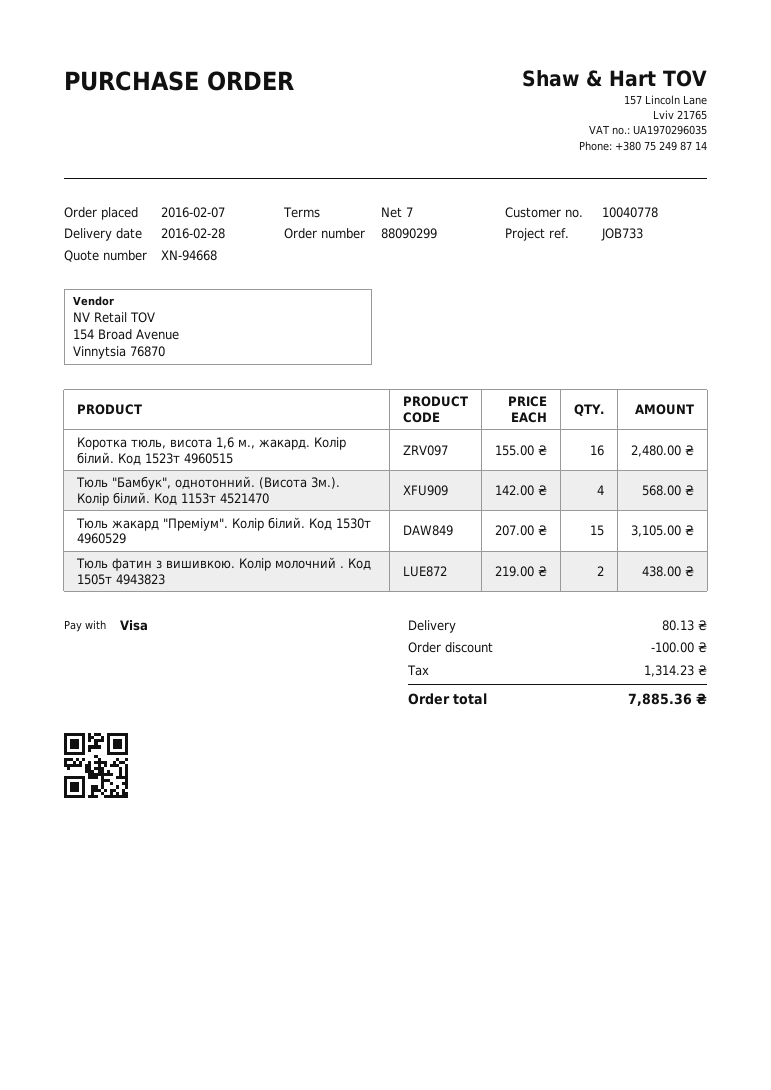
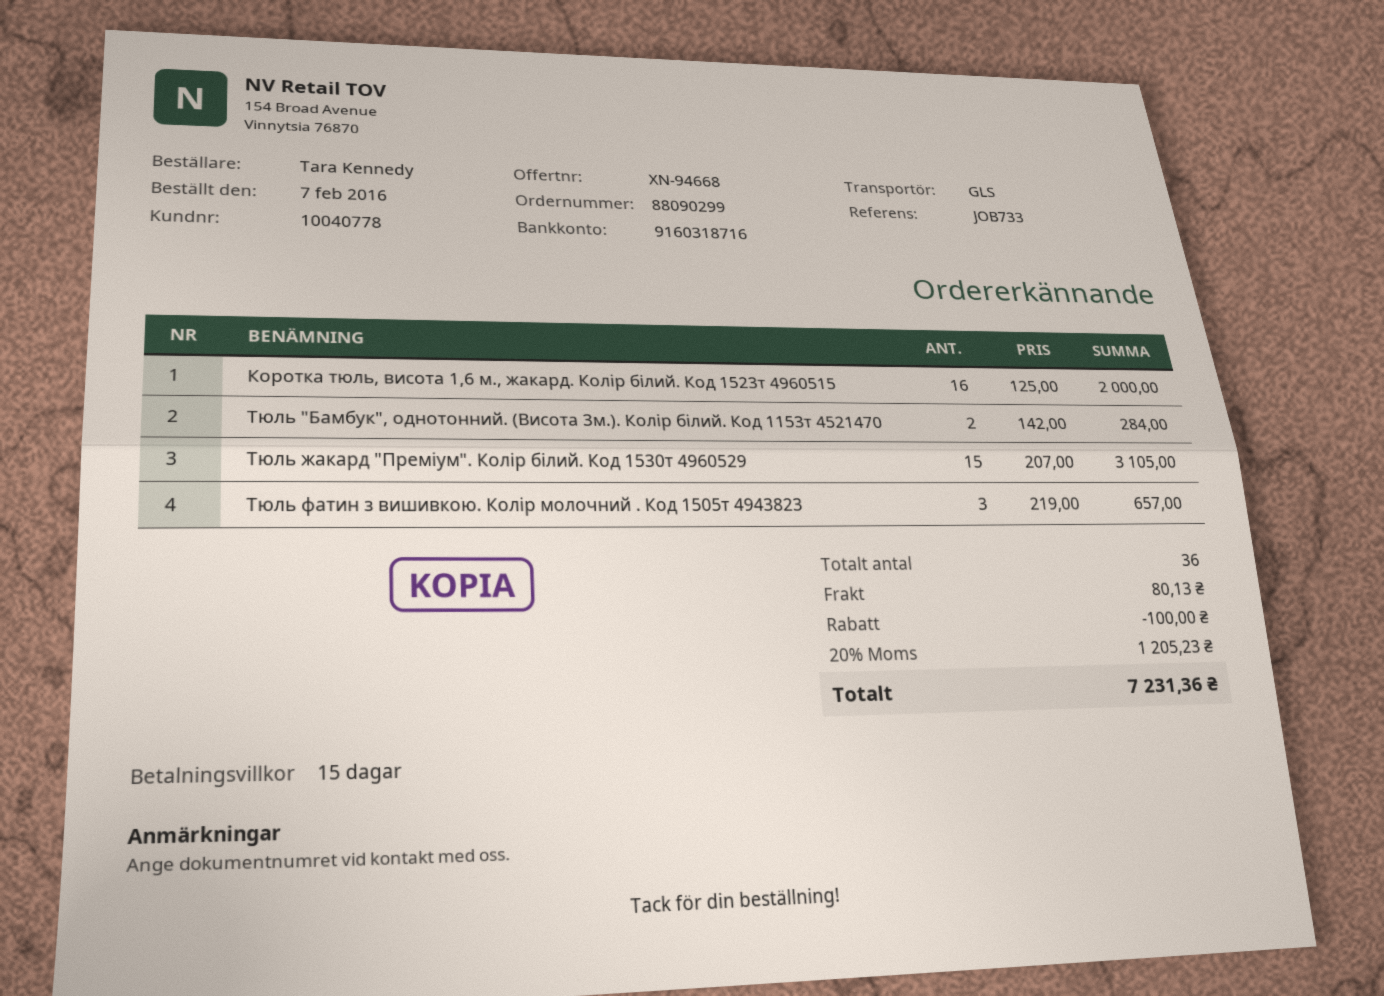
payment terms: 7 days -> 15 days
Коротка тюль, висота 1,6 м., жакард. Колір білий. Код 1523т 4960515: 16 x 155.00 = 2480.00 -> 16 x 125.00 = 2000.00
Тюль "Бамбук", однотонний. (Висота 3м.). Колір білий. Код 1153т 4521470: 4 x 142.00 = 568.00 -> 2 x 142.00 = 284.00
Тюль фатин з вишивкою. Колір молочний . Код 1505т 4943823: 2 x 219.00 = 438.00 -> 3 x 219.00 = 657.00
tax: 1314.23 -> 1205.23
total: 7885.36 -> 7231.36

